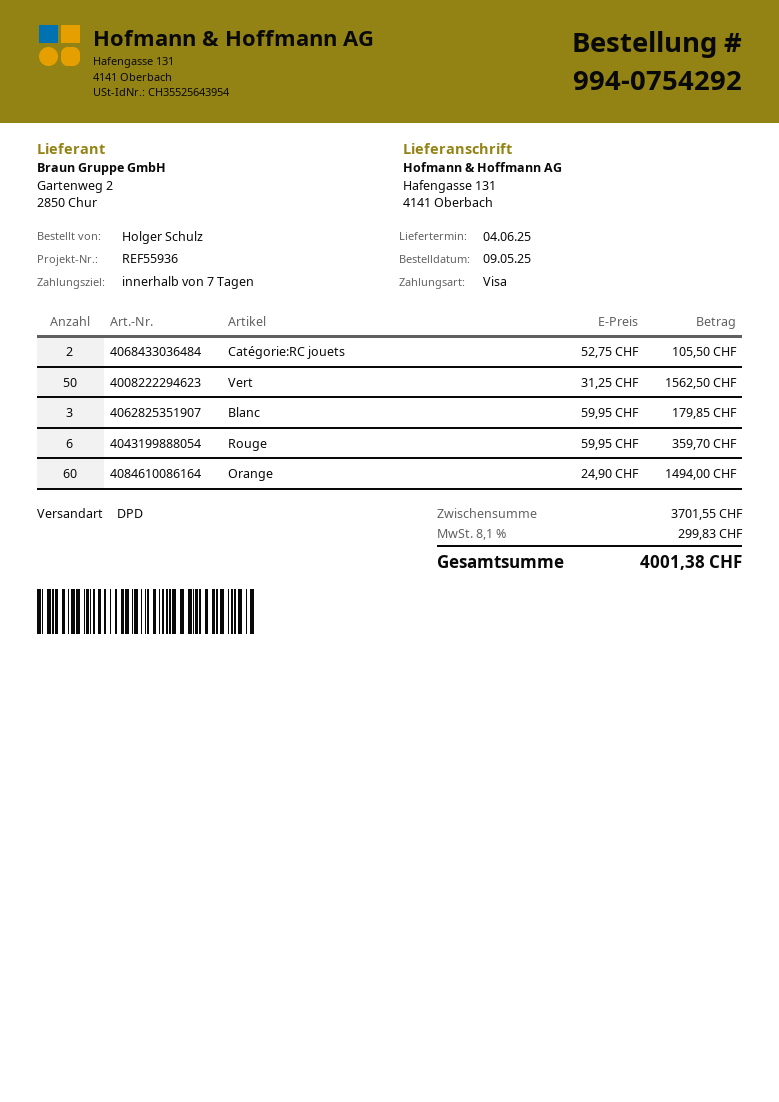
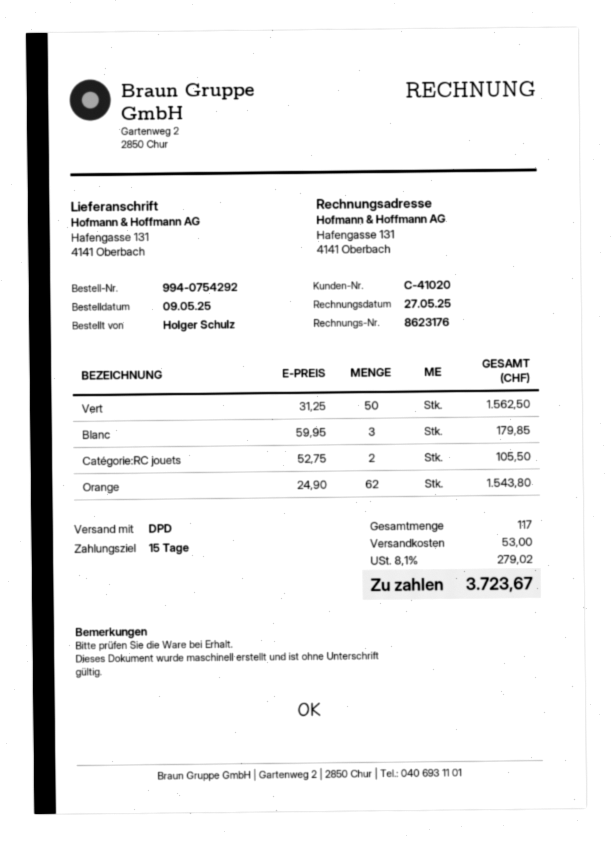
payment terms: 7 days -> 15 days
Rouge: 6 x 59.95 = 359.70 -> none
Orange: 60 x 24.90 = 1494.00 -> 62 x 24.90 = 1543.80
shipping: none -> 53.00
tax: 8.1% = 299.83 -> 8.1% = 279.02
total: 4001.38 -> 3723.67

